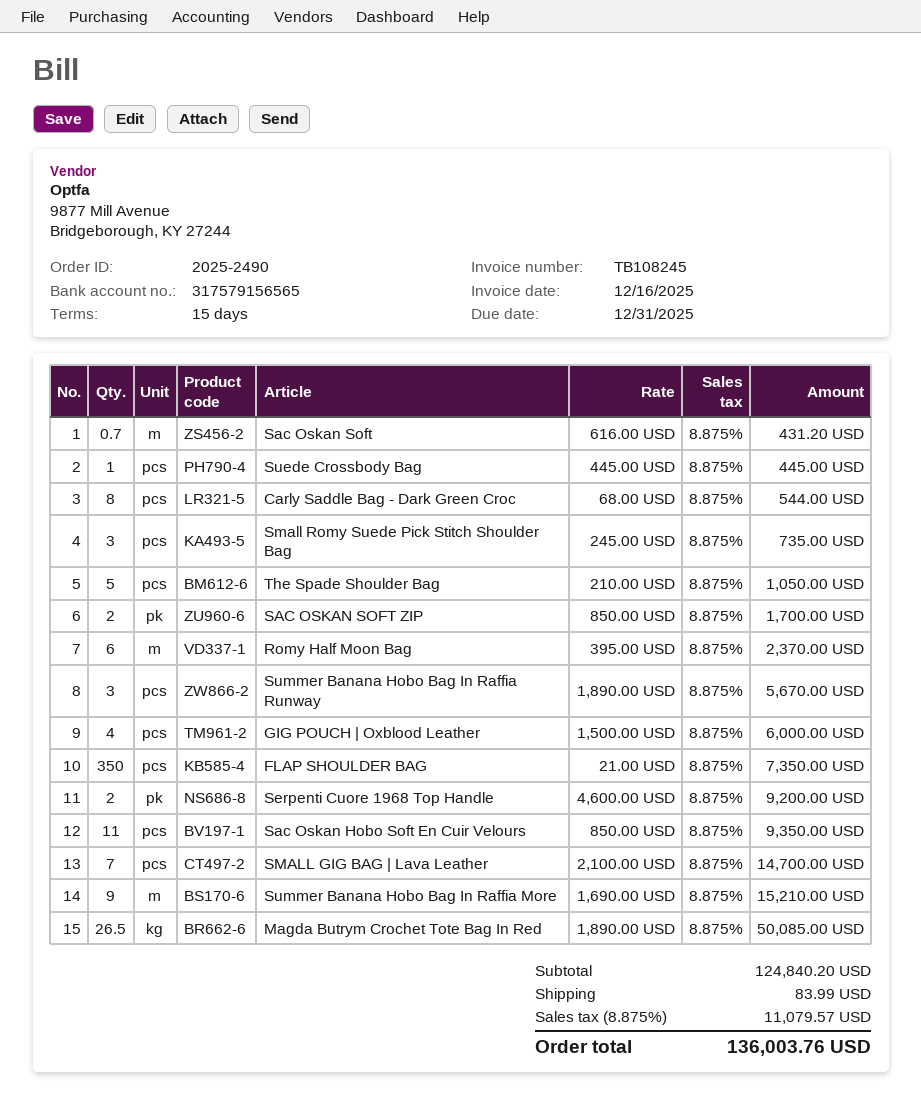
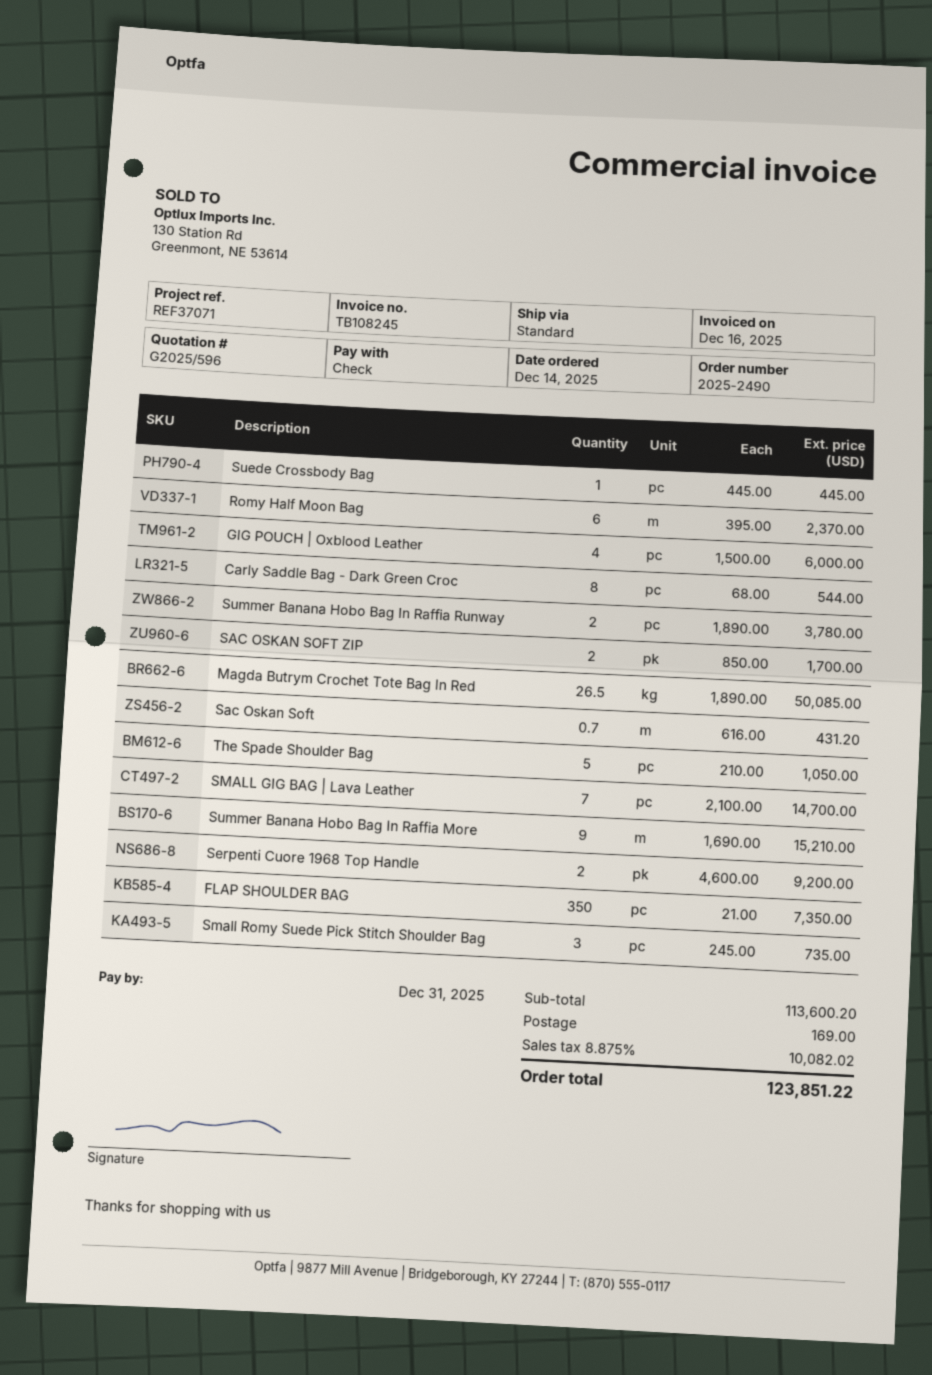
Summer Banana Hobo Bag In Raffia Runway: 3 x 1890.00 = 5670.00 -> 2 x 1890.00 = 3780.00
Sac Oskan Hobo Soft En Cuir Velours: 11 x 850.00 = 9350.00 -> none
subtotal: 124840.20 -> 113600.20
shipping: 83.99 -> 169.00
tax: 8.875% = 11079.57 -> 8.875% = 10082.02
total: 136003.76 -> 123851.22

